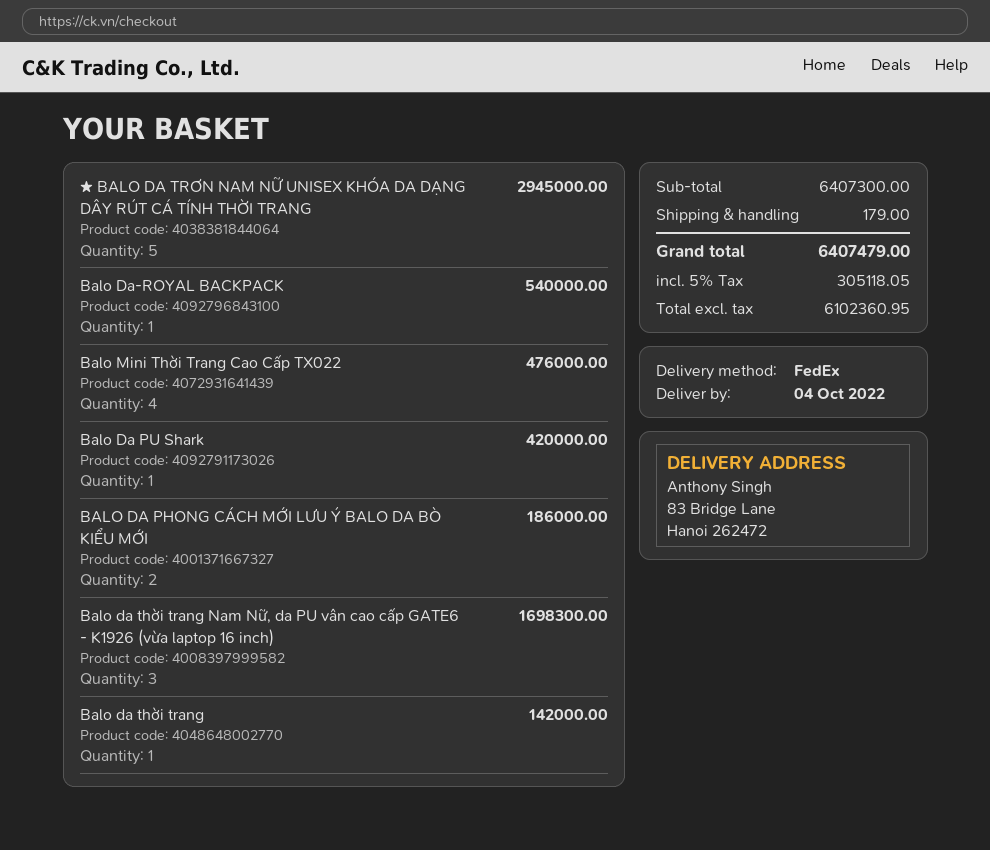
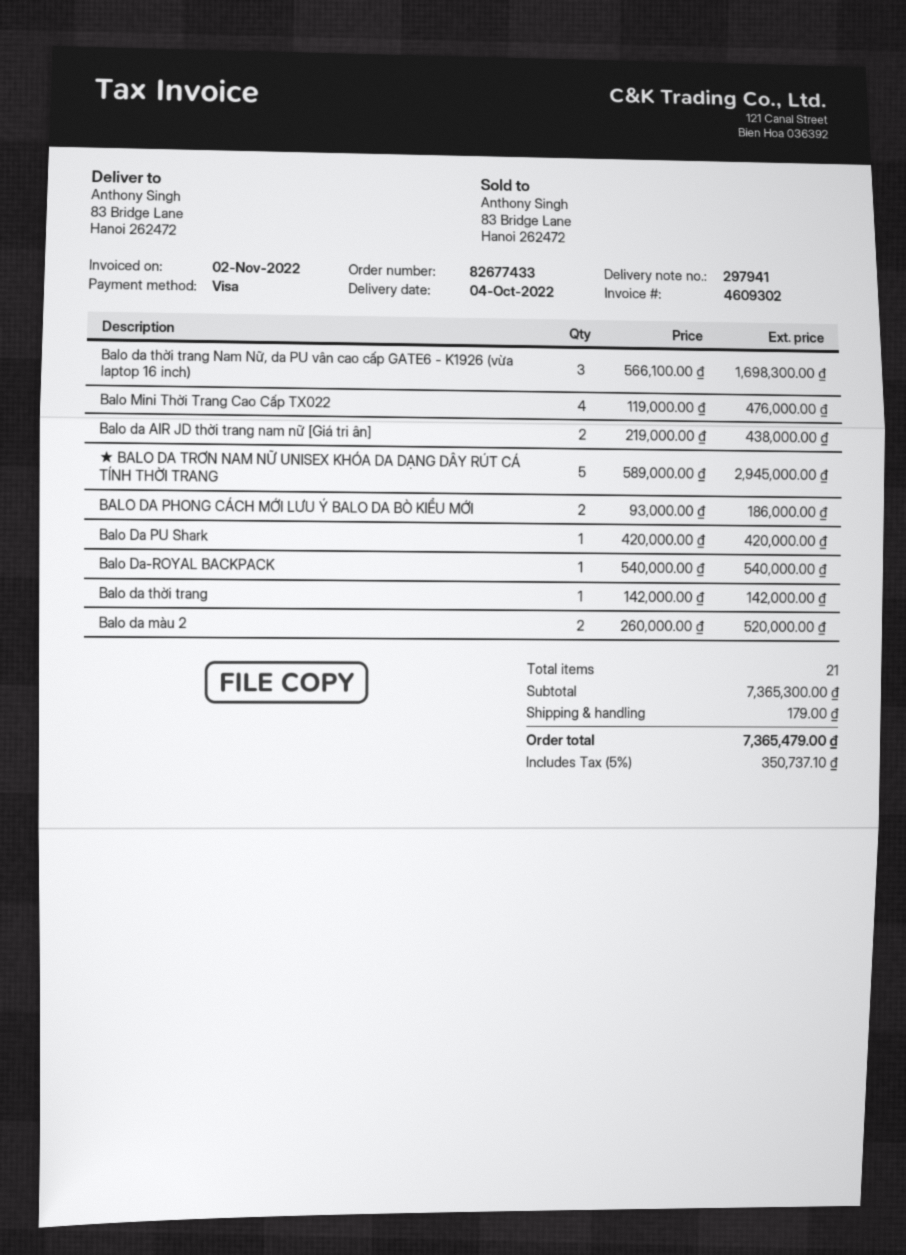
Balo da AIR JD thời trang nam nữ [Giá tri ân]: none -> 2 for 438000.00
Balo da màu 2: none -> 2 for 520000.00
subtotal: 6407300.00 -> 7365300.00
tax: 5% = 305118.05 -> 5% = 350737.10
total: 6407479.00 -> 7365479.00

